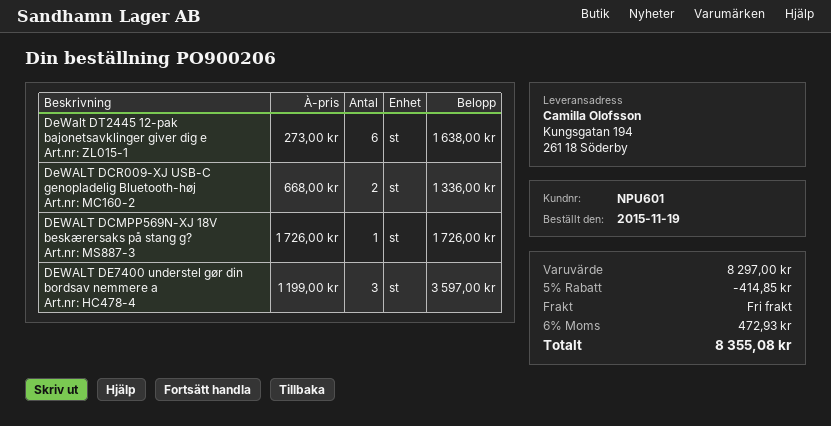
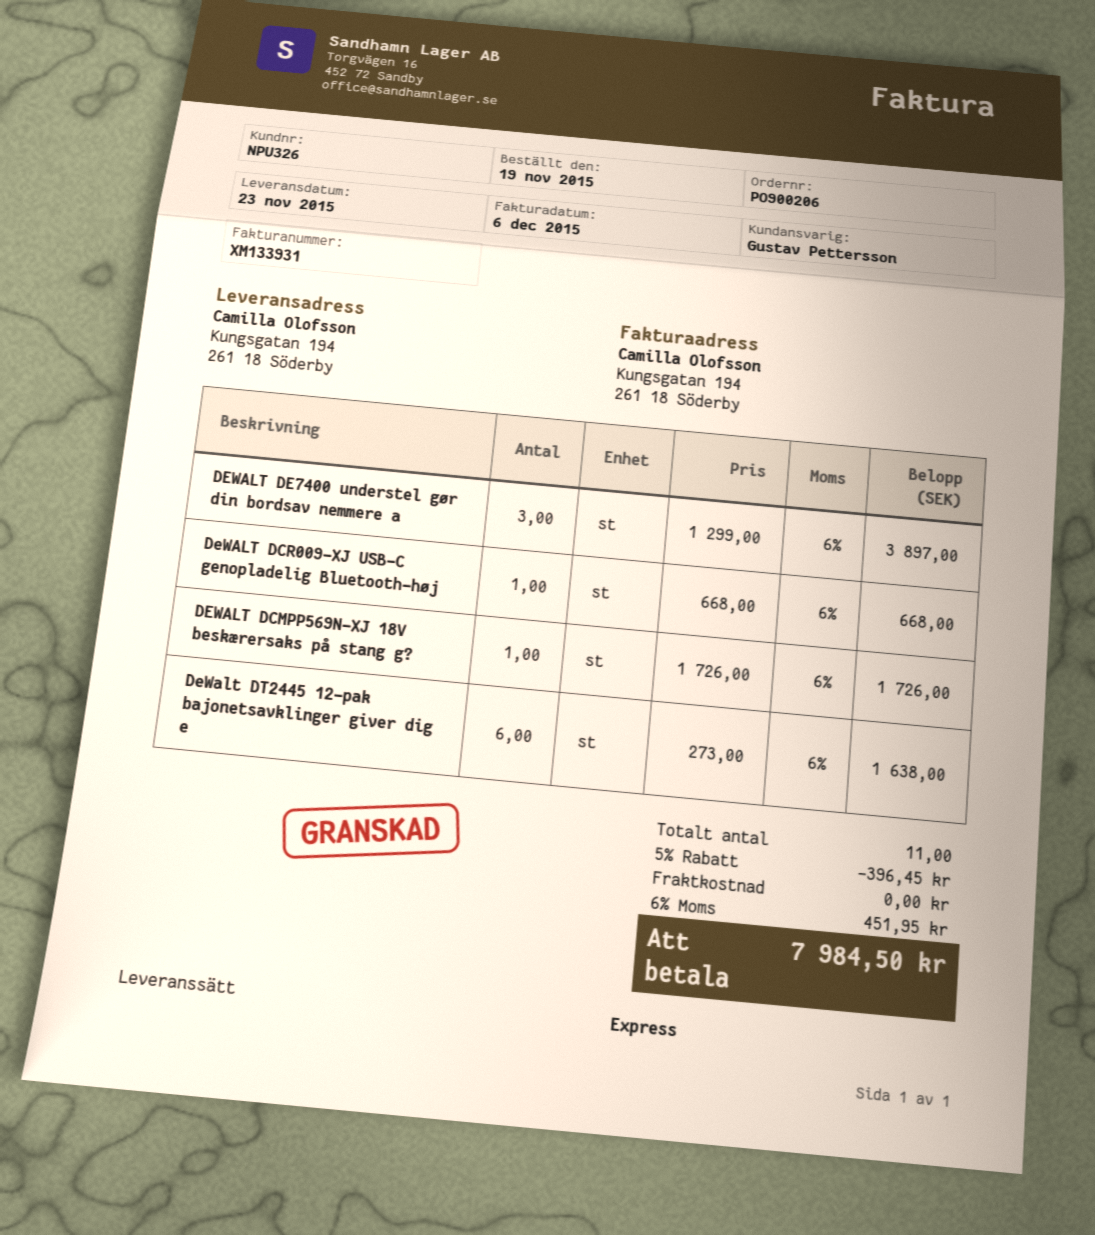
customer number: NPU601 -> NPU326
DeWALT DCR009-XJ USB-C genopladelig Bluetooth-høj: 2 x 668.00 = 1336.00 -> 1 x 668.00 = 668.00
DEWALT DE7400 understel gør din bordsav nemmere a: 3 x 1199.00 = 3597.00 -> 3 x 1299.00 = 3897.00
discount: 5% = 414.85 -> 5% = 396.45
tax: 6% = 472.93 -> 6% = 451.95
total: 8355.08 -> 7984.50

